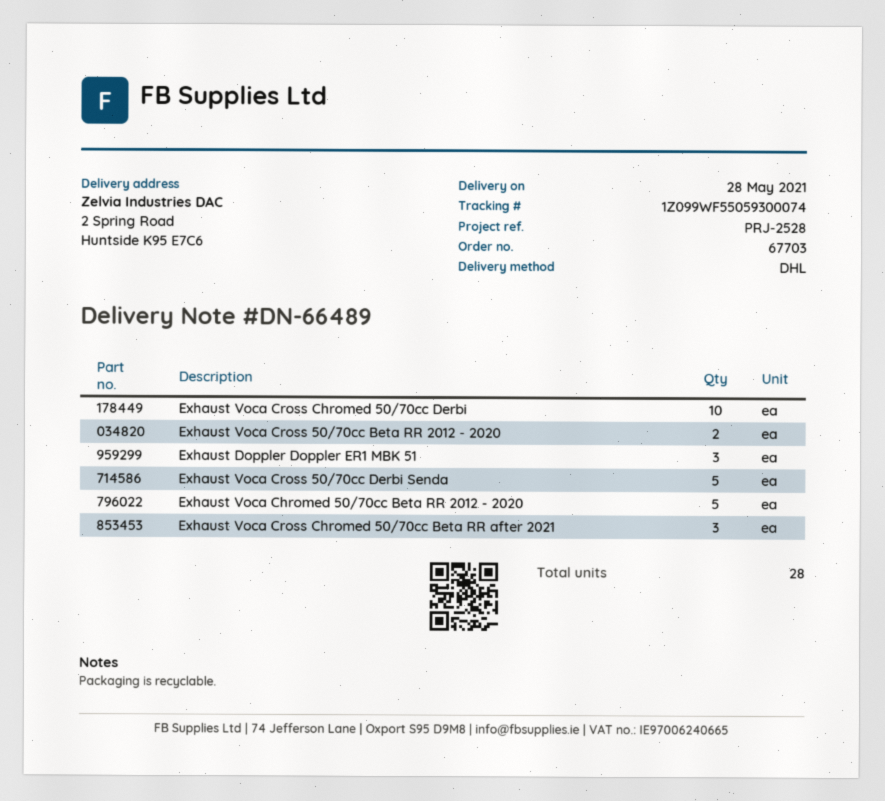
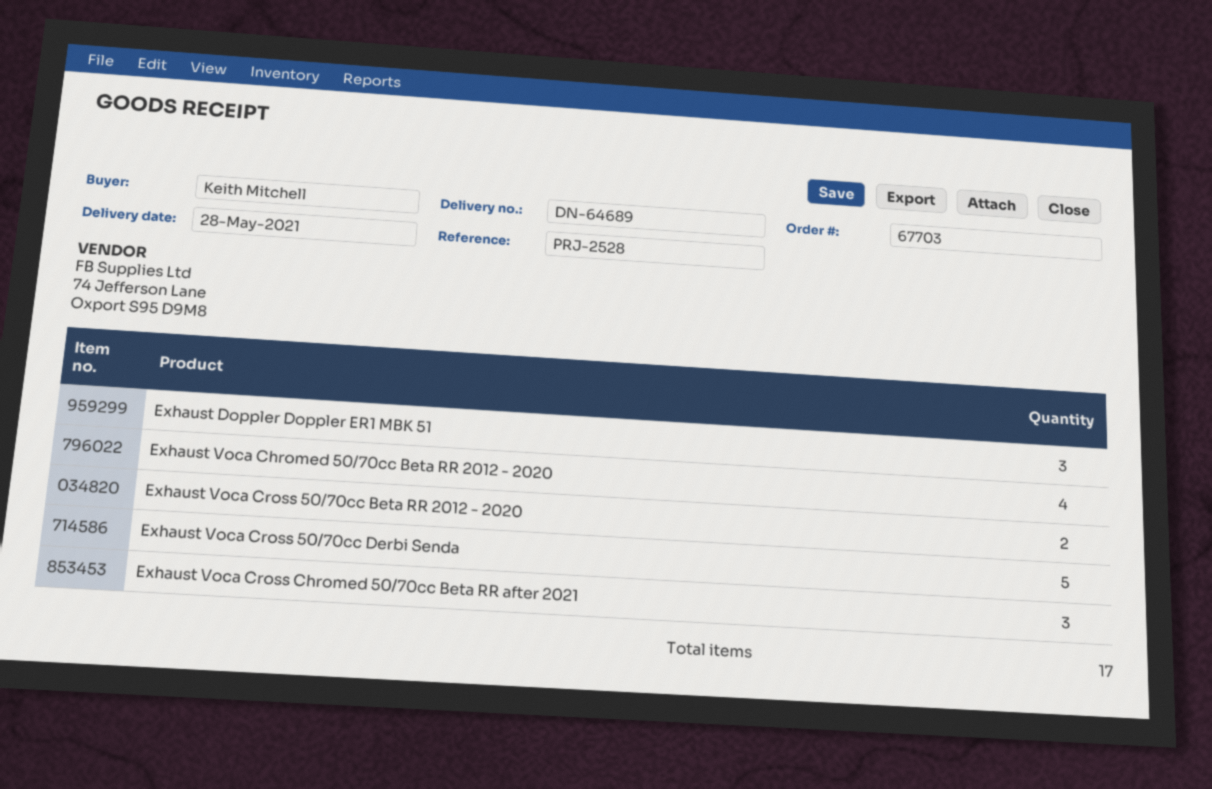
delivery note number: DN-66489 -> DN-64689
Exhaust Voca Cross Chromed 50/70cc Derbi: 10 -> none
Exhaust Voca Chromed 50/70cc Beta RR 2012 - 2020: 5 -> 4
total quantity: 28 -> 17

